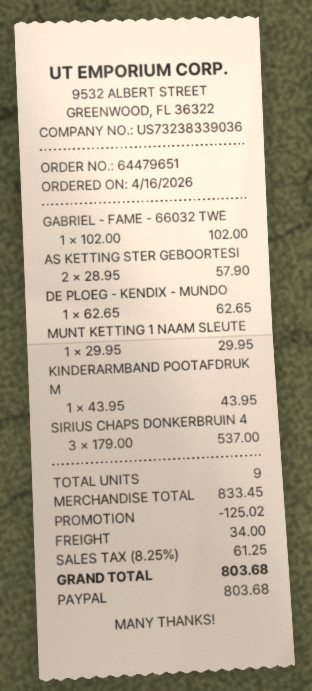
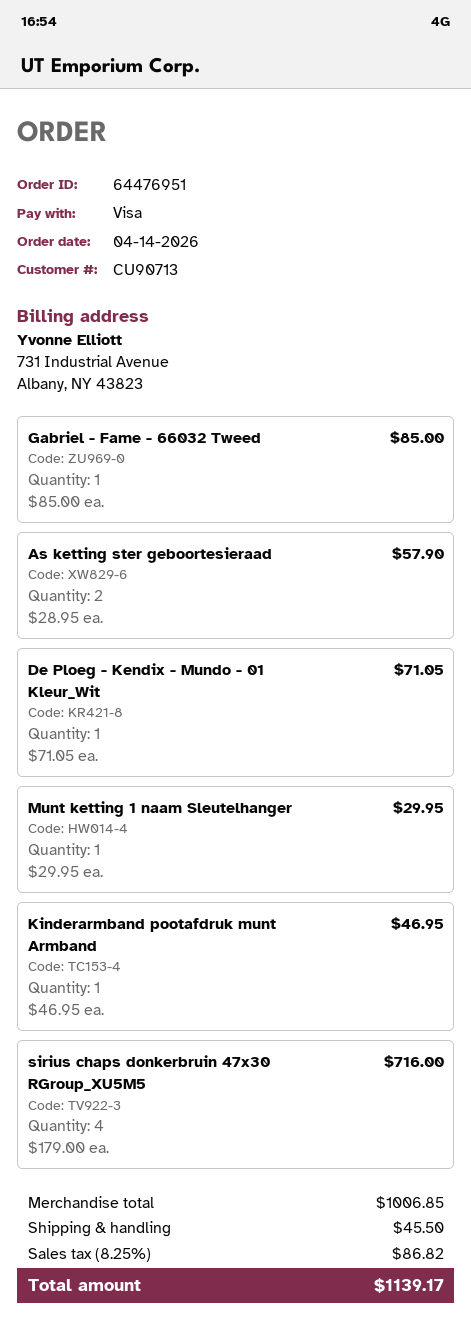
order number: 64479651 -> 64476951
order date: 2026-04-16 -> 2026-04-14
payment method: PayPal -> Visa
GABRIEL - FAME - 66032 TWE: 1 x 102.00 = 102.00 -> 1 x 85.00 = 85.00
DE PLOEG - KENDIX - MUNDO: 1 x 62.65 = 62.65 -> 1 x 71.05 = 71.05
KINDERARMBAND POOTAFDRUK M: 1 x 43.95 = 43.95 -> 1 x 46.95 = 46.95
SIRIUS CHAPS DONKERBRUIN 4: 3 x 179.00 = 537.00 -> 4 x 179.00 = 716.00
subtotal: 833.45 -> 1006.85
discount: 125.02 -> none
shipping: 34.00 -> 45.50
tax: 8.25% = 61.25 -> 8.25% = 86.82
total: 803.68 -> 1139.17

